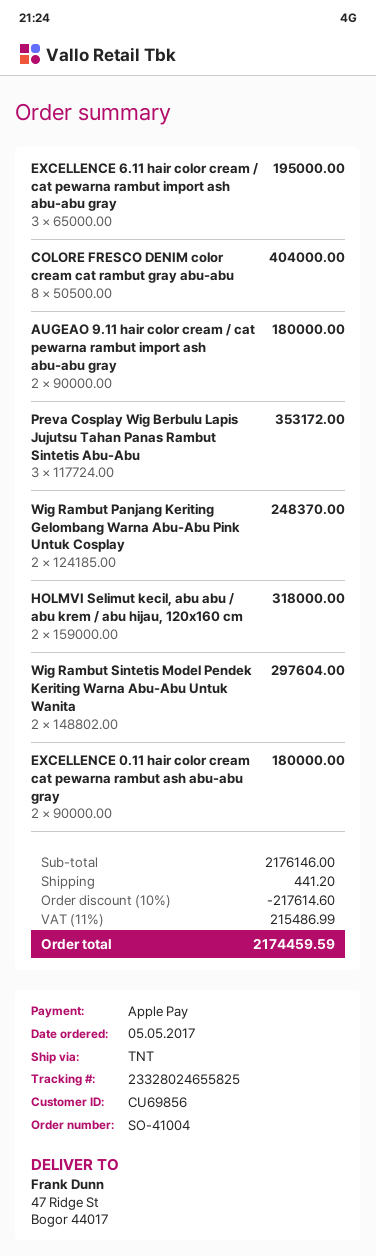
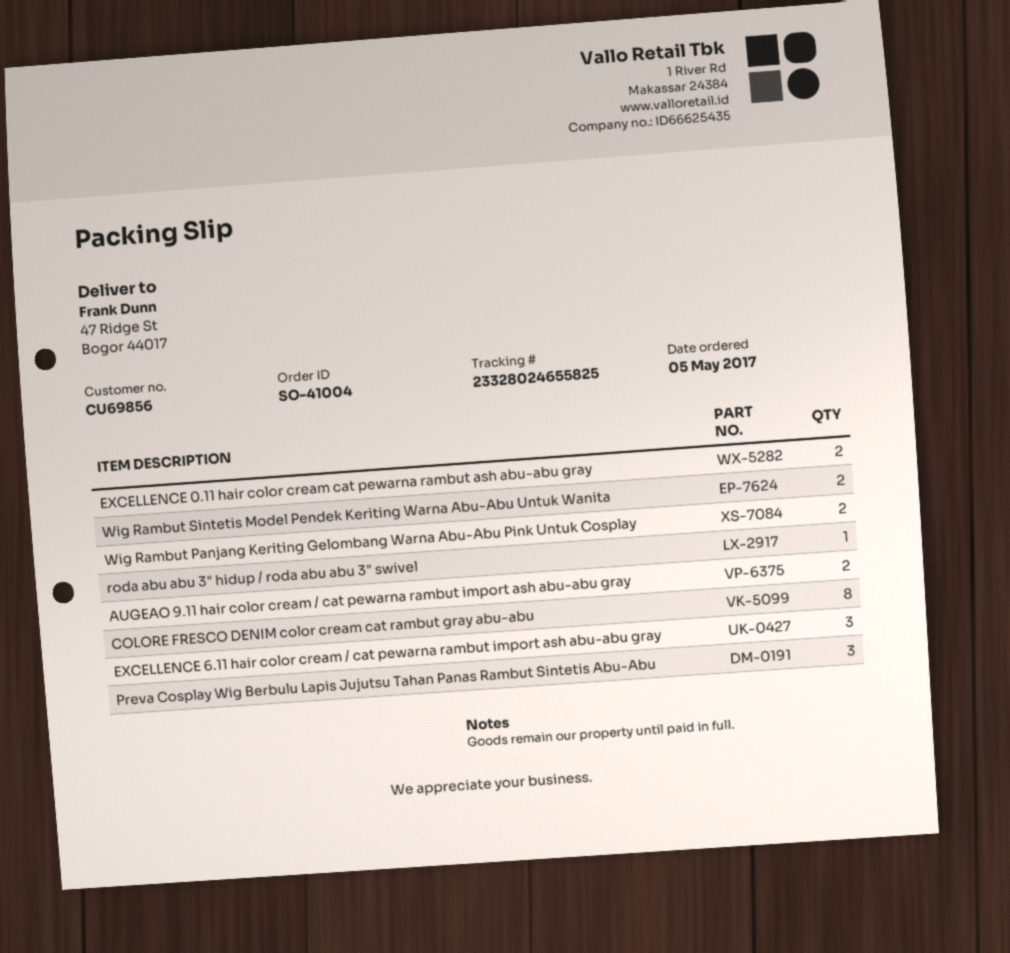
HOLMVI Selimut kecil, abu abu / abu krem / abu hijau, 120x160 cm: 2 -> none
roda abu abu 3" hidup / roda abu abu 3" swivel: none -> 1

